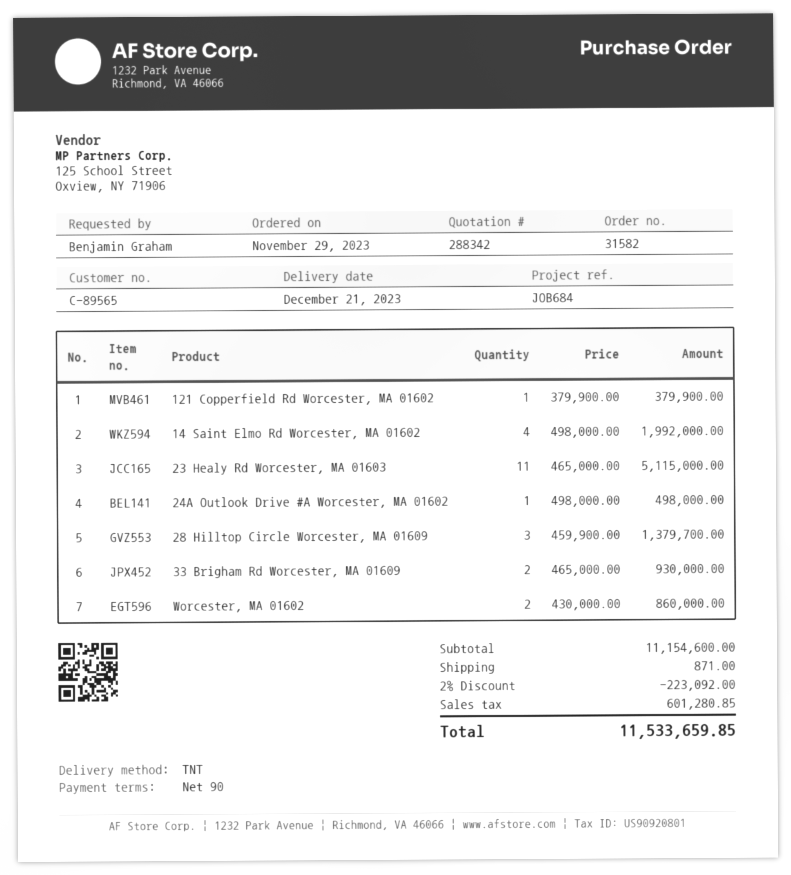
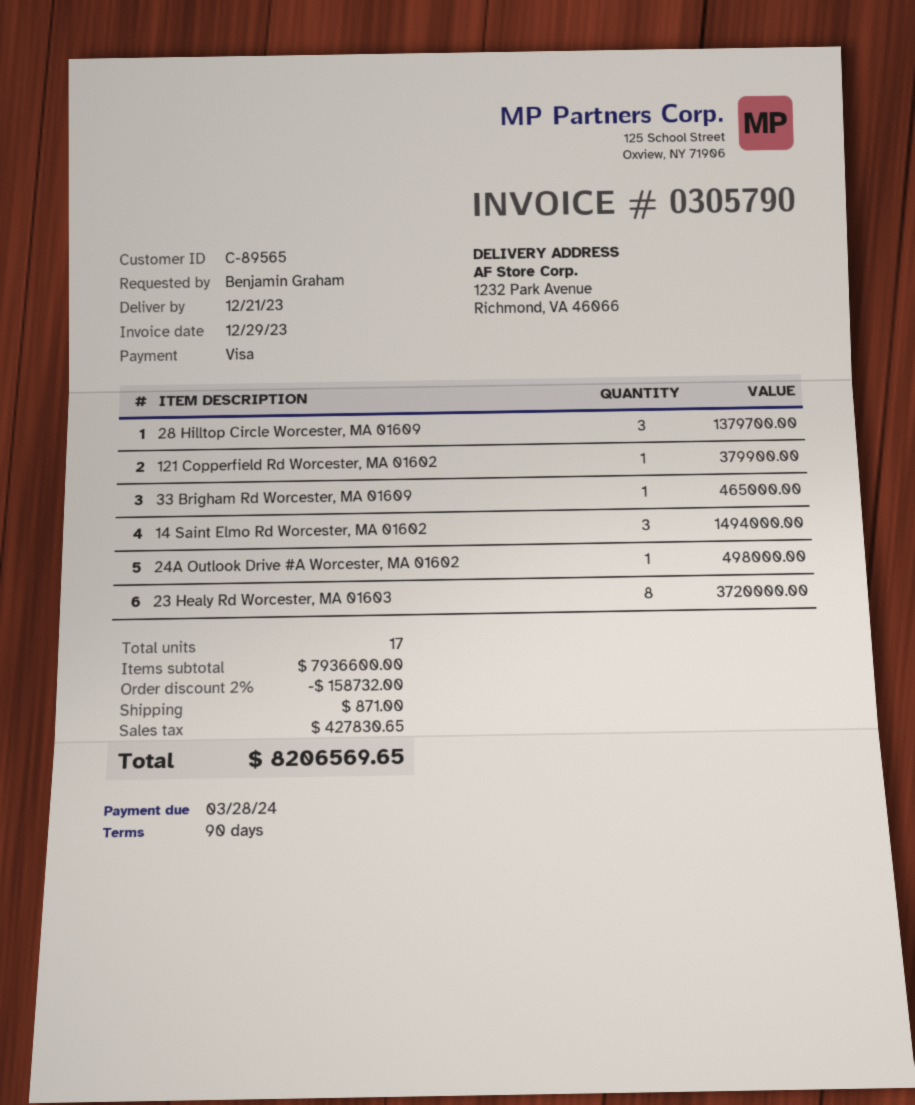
14 Saint Elmo Rd Worcester, MA 01602: 4 for 1992000.00 -> 3 for 1494000.00
23 Healy Rd Worcester, MA 01603: 11 for 5115000.00 -> 8 for 3720000.00
33 Brigham Rd Worcester, MA 01609: 2 for 930000.00 -> 1 for 465000.00
Worcester, MA 01602: 2 for 860000.00 -> none
subtotal: 11154600.00 -> 7936600.00
discount: 2% = 223092.00 -> 2% = 158732.00
tax: 601280.85 -> 427830.65
total: 11533659.85 -> 8206569.65

